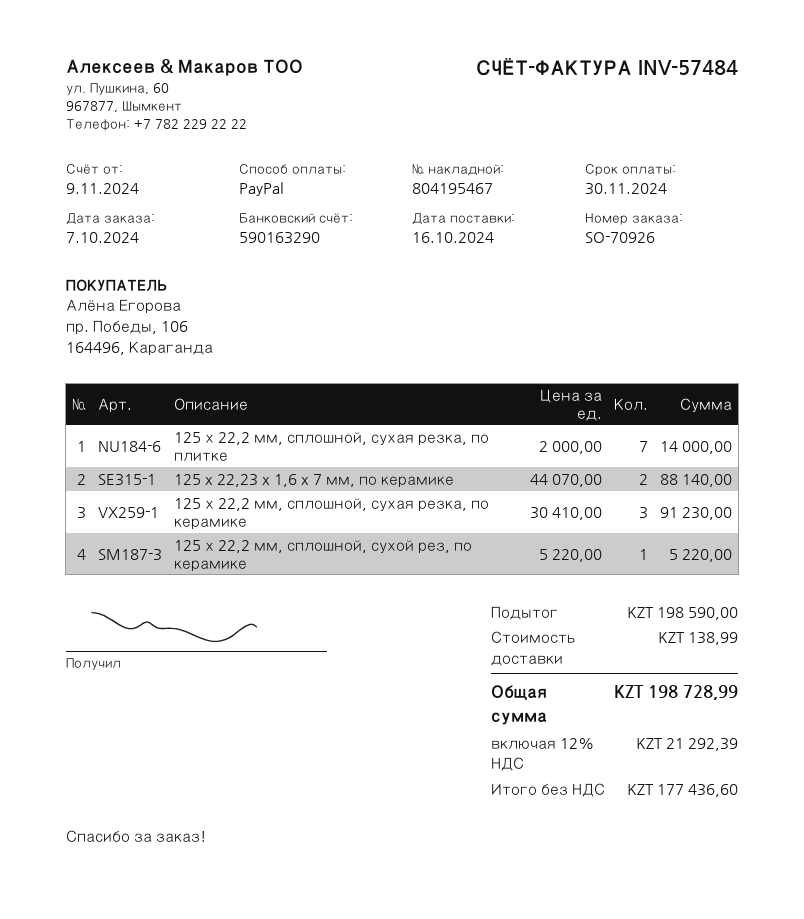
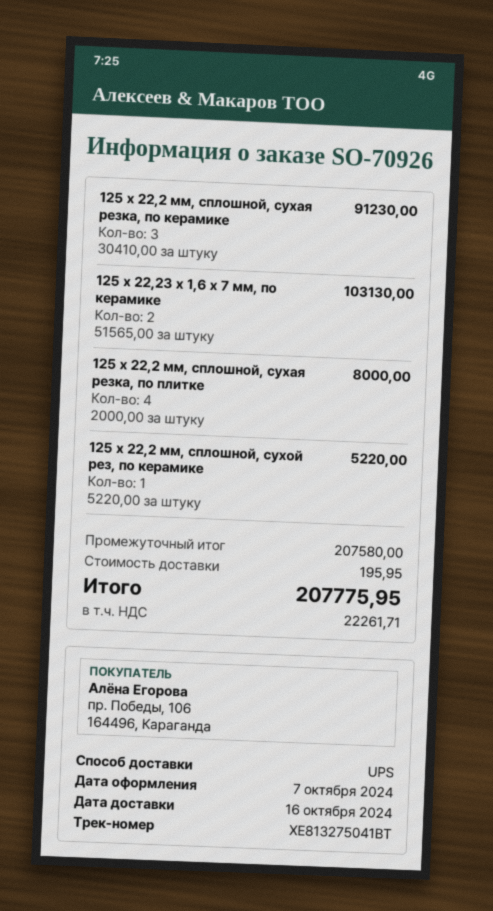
125 х 22,2 мм, сплошной, сухая резка, по плитке: 7 x 2000.00 = 14000.00 -> 4 x 2000.00 = 8000.00
125 x 22,23 x 1,6 x 7 мм, по керамике: 2 x 44070.00 = 88140.00 -> 2 x 51565.00 = 103130.00
subtotal: 198590.00 -> 207580.00
shipping: 138.99 -> 195.95
tax: 21292.39 -> 22261.71
total: 198728.99 -> 207775.95

